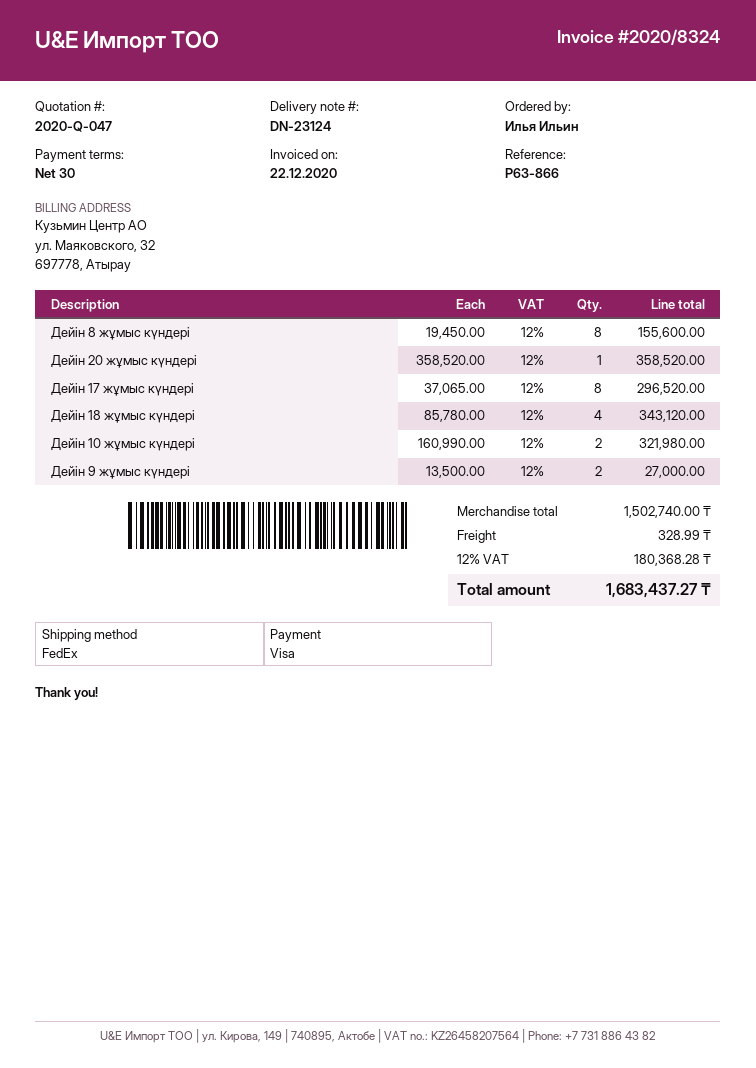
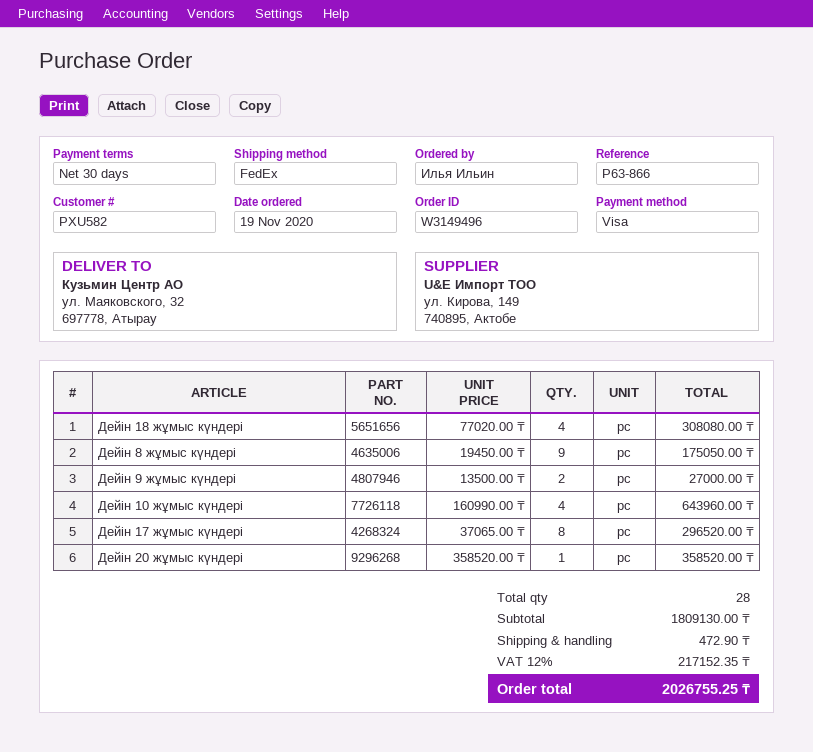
Дейін 8 жұмыс күндері: 8 x 19450.00 = 155600.00 -> 9 x 19450.00 = 175050.00
Дейін 18 жұмыс күндері: 4 x 85780.00 = 343120.00 -> 4 x 77020.00 = 308080.00
Дейін 10 жұмыс күндері: 2 x 160990.00 = 321980.00 -> 4 x 160990.00 = 643960.00
subtotal: 1502740.00 -> 1809130.00
shipping: 328.99 -> 472.90
tax: 12% = 180368.28 -> 12% = 217152.35
total: 1683437.27 -> 2026755.25

